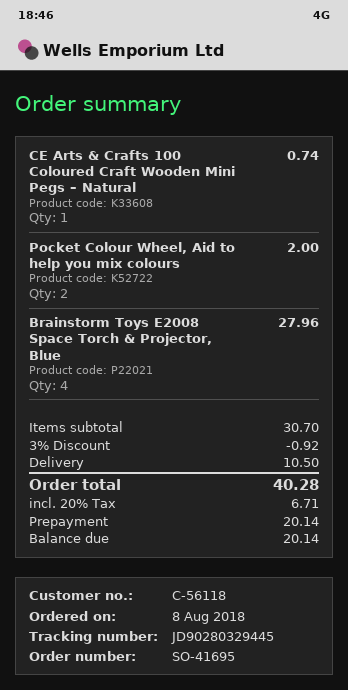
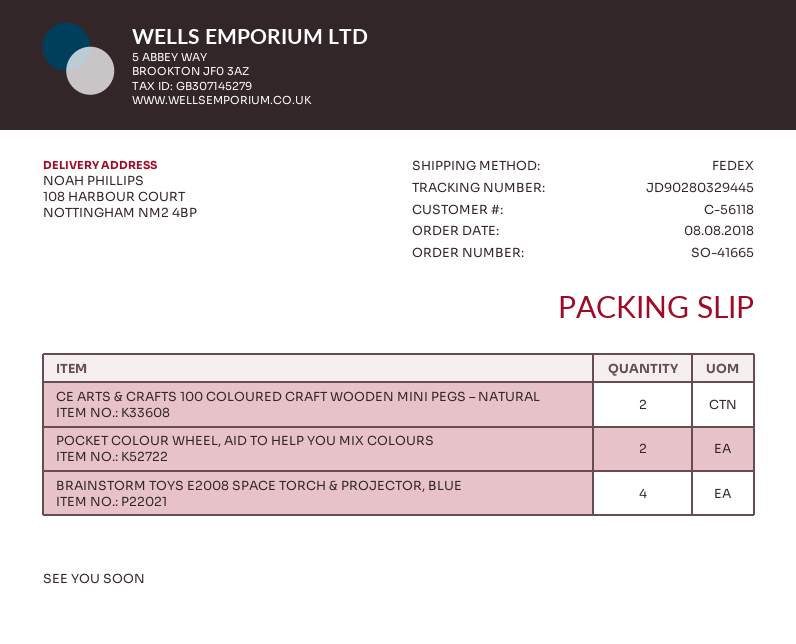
order number: SO-41695 -> SO-41665
CE Arts & Crafts 100 Coloured Craft Wooden Mini Pegs – Natural: 1 -> 2

